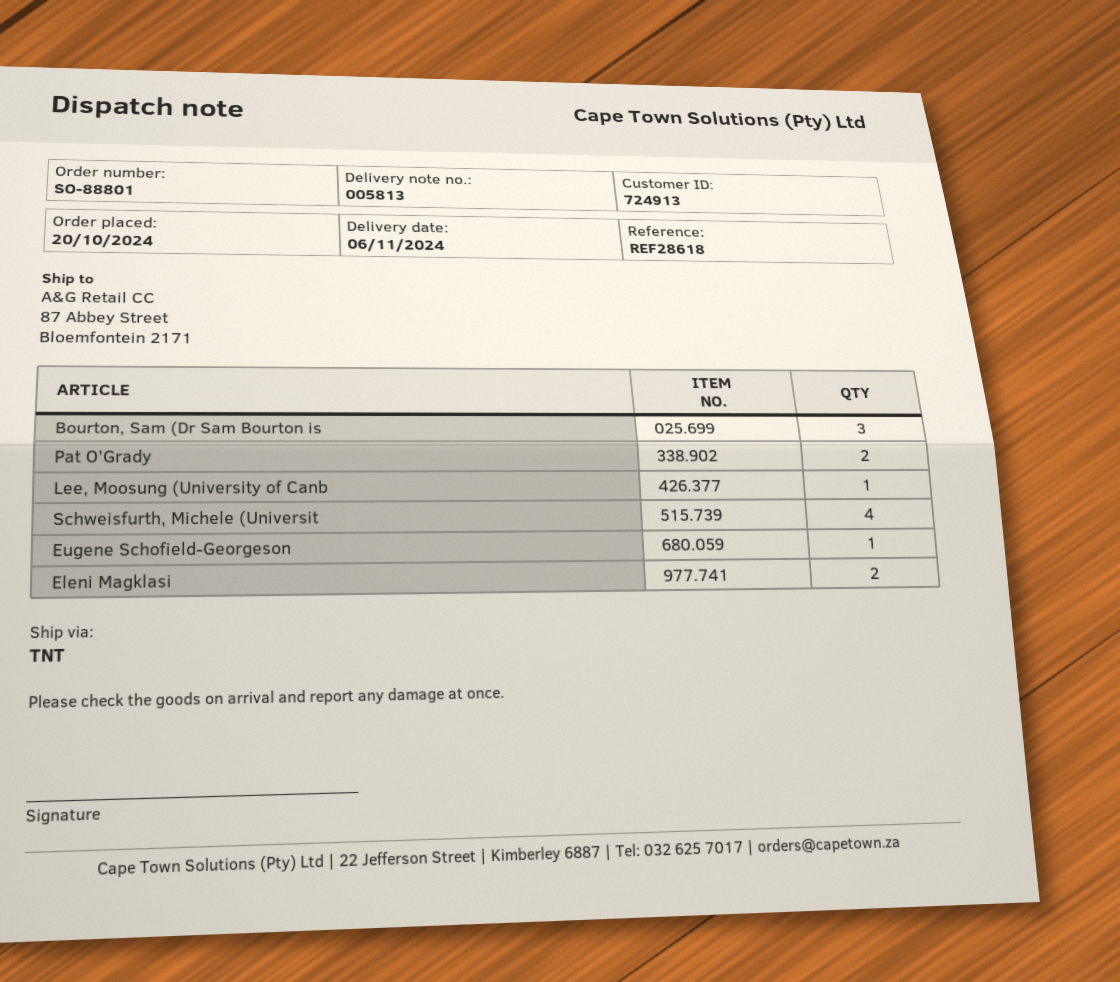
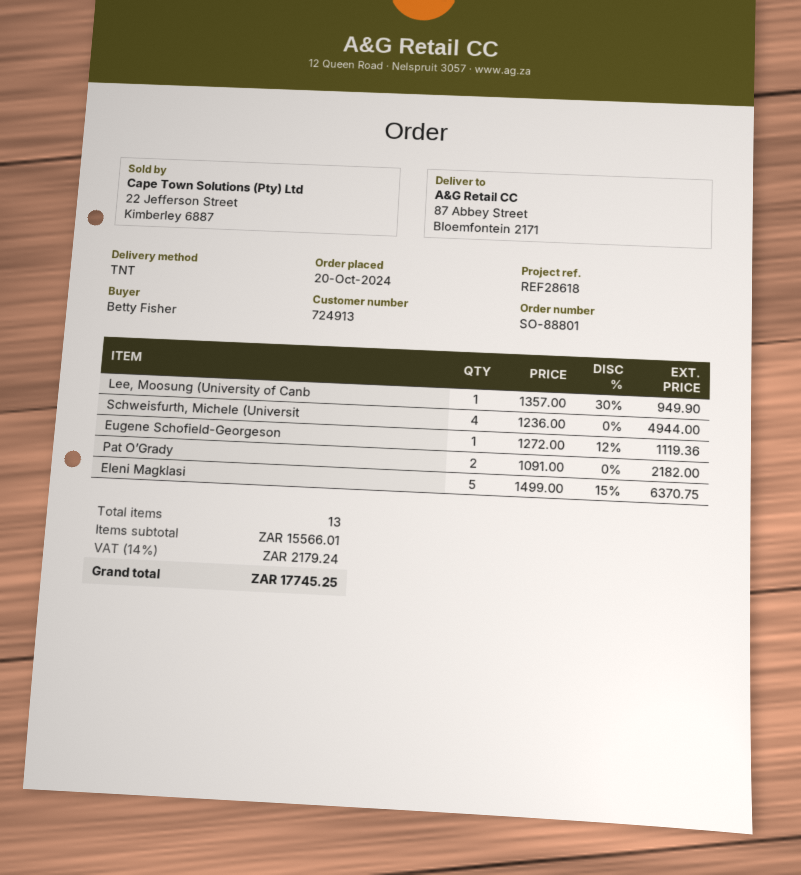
Bourton, Sam (Dr Sam Bourton is: 3 -> none
Eleni Magklasi: 2 -> 5

